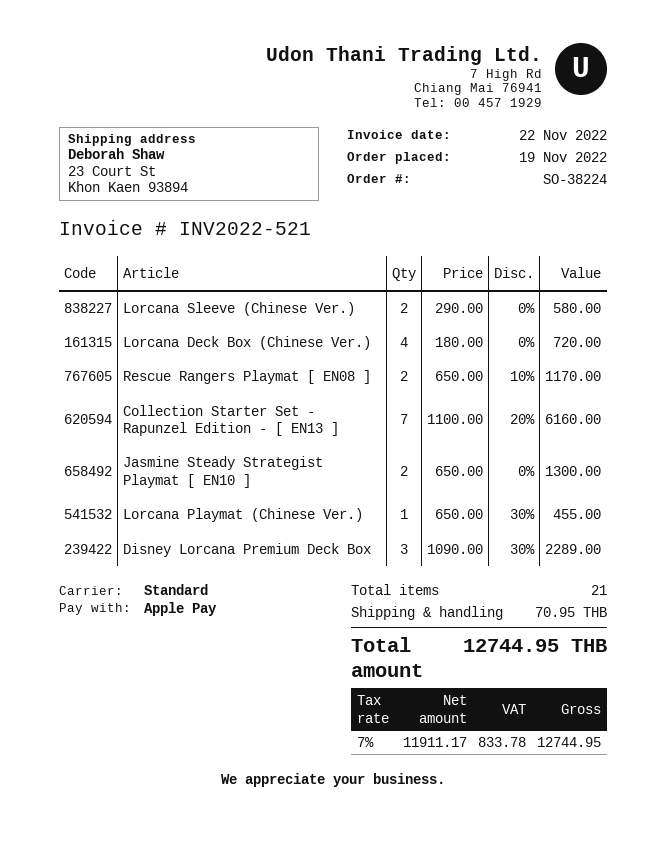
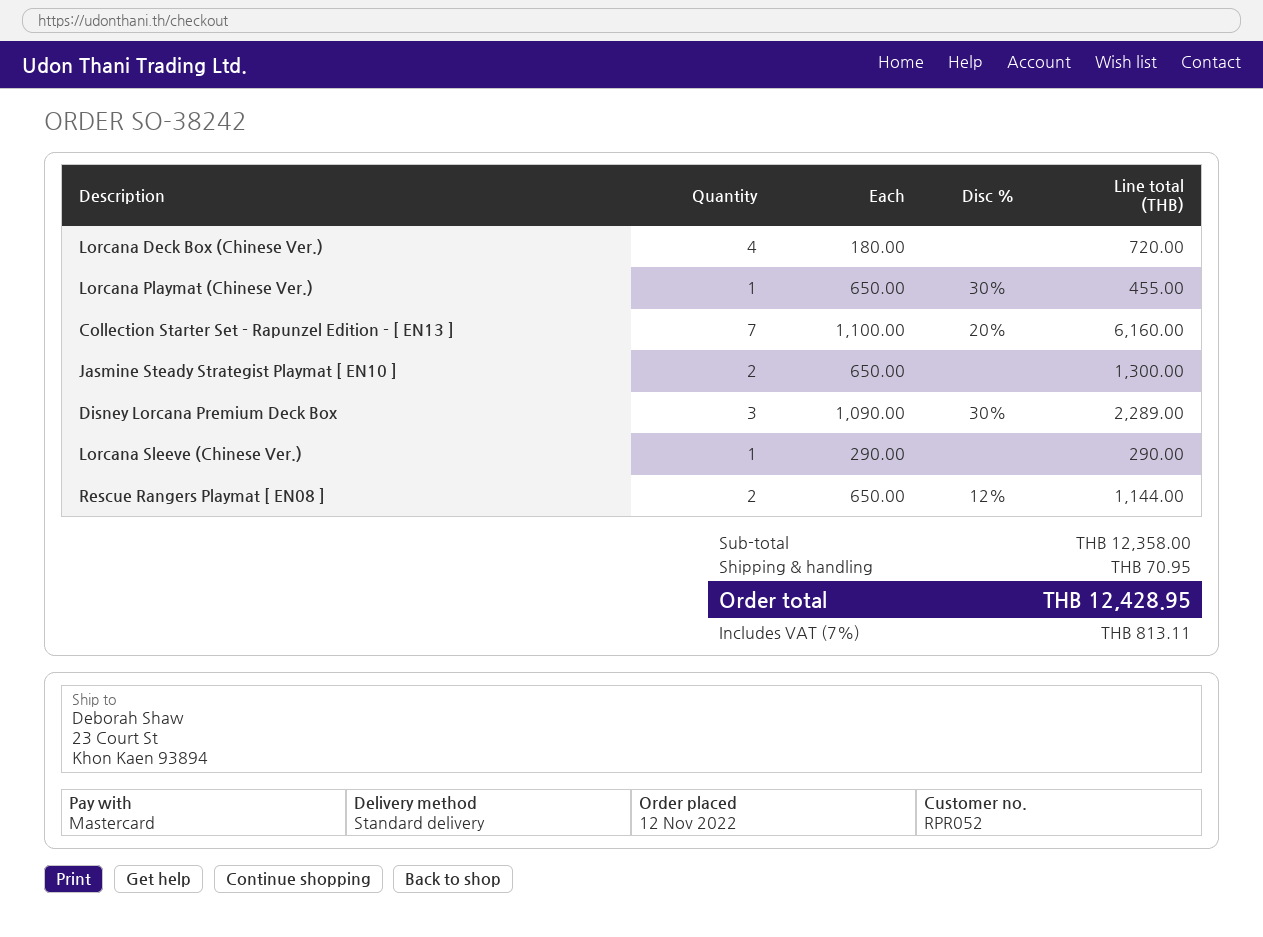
order number: SO-38224 -> SO-38242
order date: 2022-11-19 -> 2022-11-12
payment method: Apple Pay -> Mastercard
Lorcana Sleeve (Chinese Ver.): 2 x 290.00 = 580.00 -> 1 x 290.00 = 290.00
Rescue Rangers Playmat [ EN08 ]: 2 x 650.00 - 10% = 1170.00 -> 2 x 650.00 - 12% = 1144.00
tax: 7% = 833.78 -> 7% = 813.11
total: 12744.95 -> 12428.95

